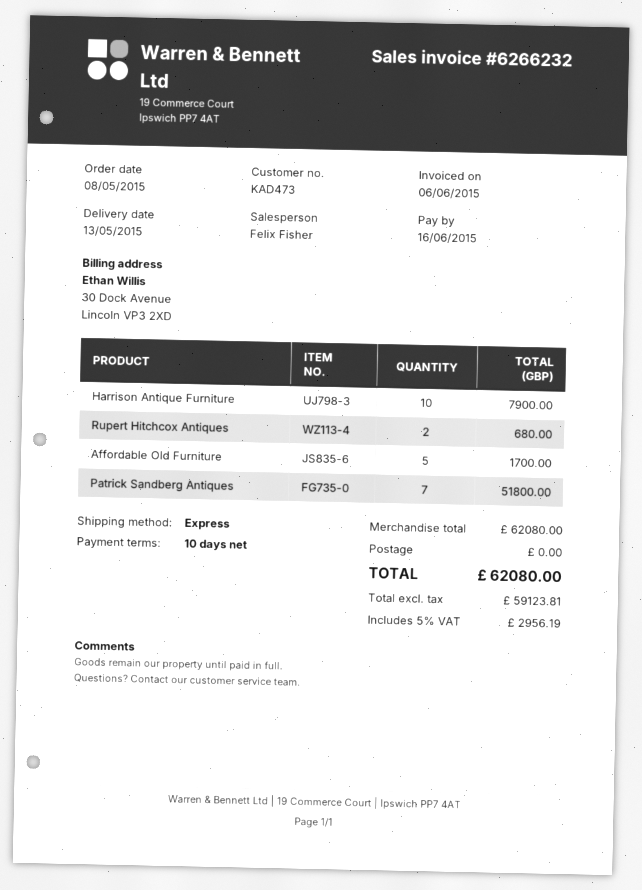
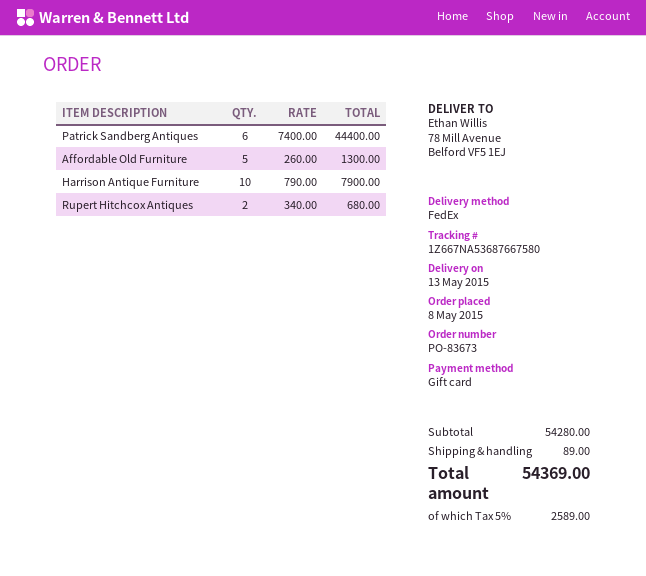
shipping method: express -> FedEx
Affordable Old Furniture: 5 for 1700.00 -> 5 for 1300.00
Patrick Sandberg Antiques: 7 for 51800.00 -> 6 for 44400.00
subtotal: 62080.00 -> 54280.00
shipping: 0.00 -> 89.00
tax: 5% = 2956.19 -> 5% = 2589.00
total: 62080.00 -> 54369.00

